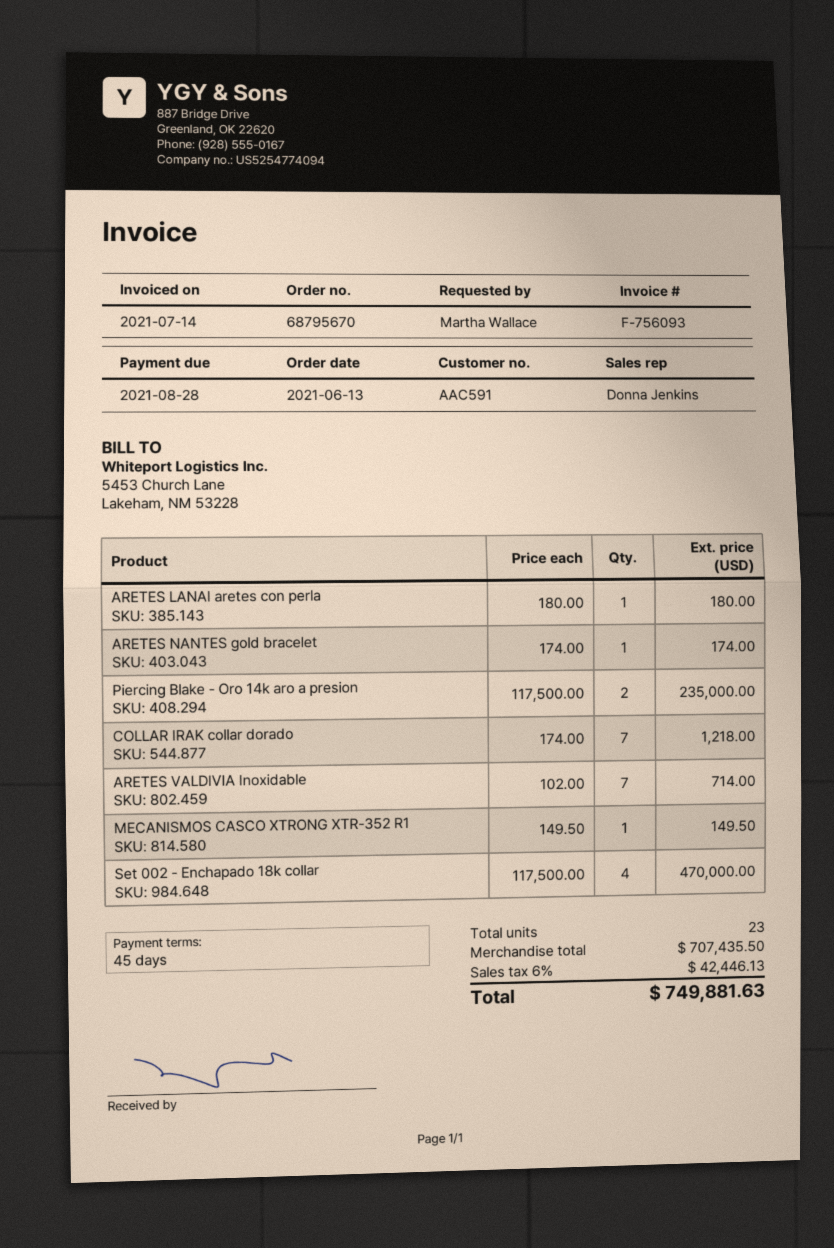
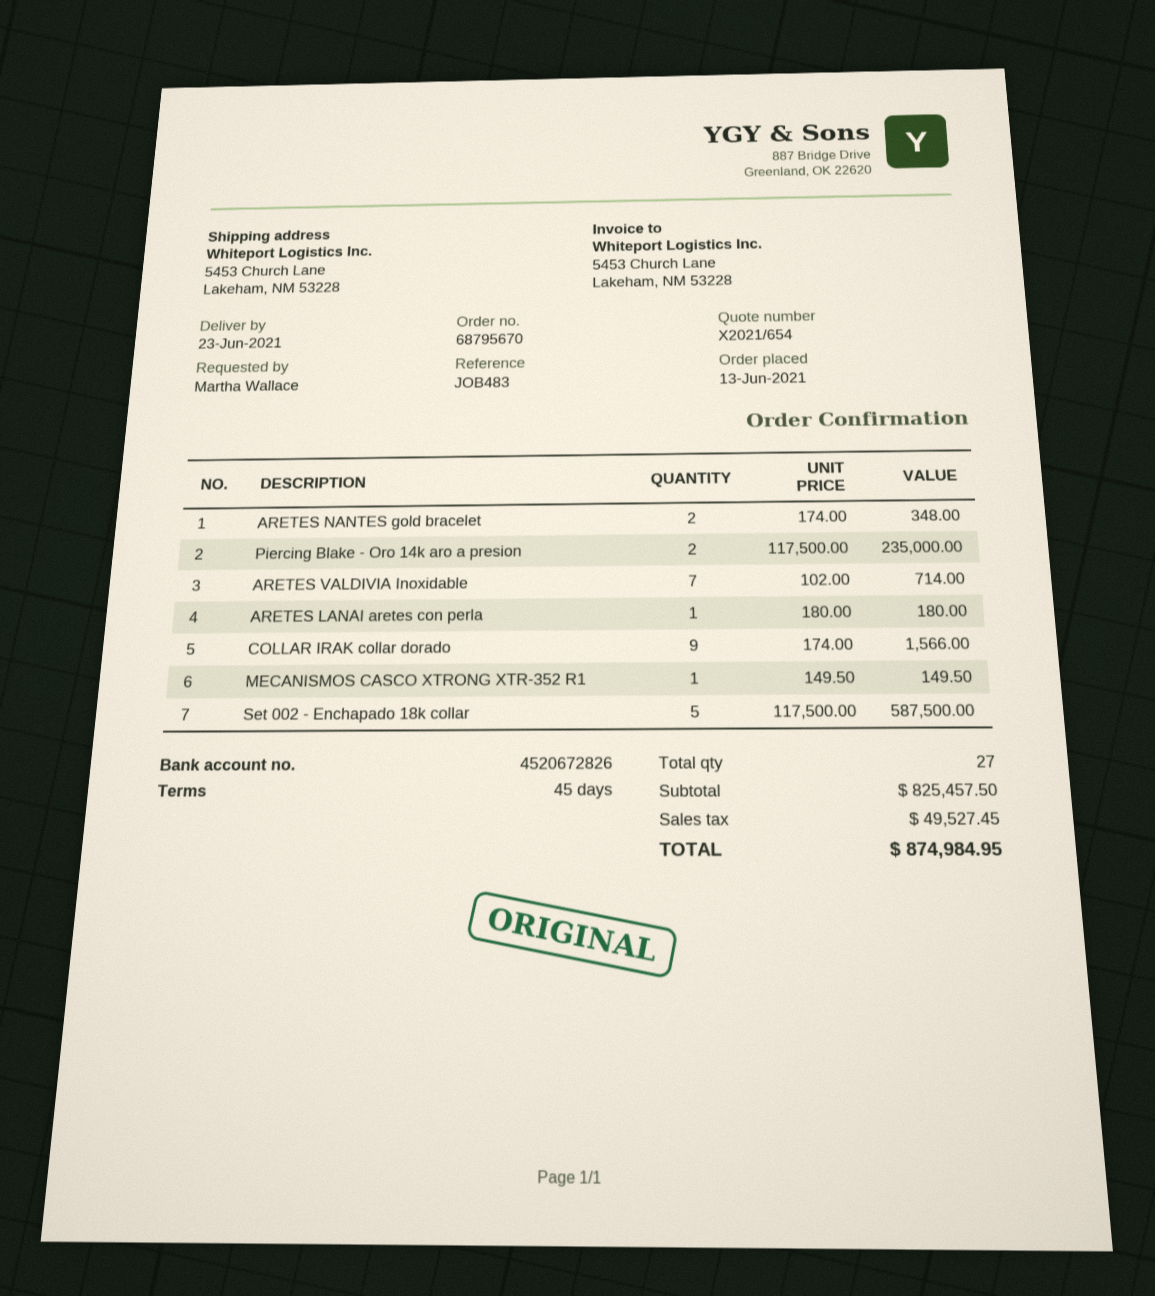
ARETES NANTES gold bracelet: 1 x 174.00 = 174.00 -> 2 x 174.00 = 348.00
COLLAR IRAK collar dorado: 7 x 174.00 = 1218.00 -> 9 x 174.00 = 1566.00
Set 002 - Enchapado 18k collar: 4 x 117500.00 = 470000.00 -> 5 x 117500.00 = 587500.00
total quantity: 23 -> 27
subtotal: 707435.50 -> 825457.50
tax: 42446.13 -> 49527.45
total: 749881.63 -> 874984.95

